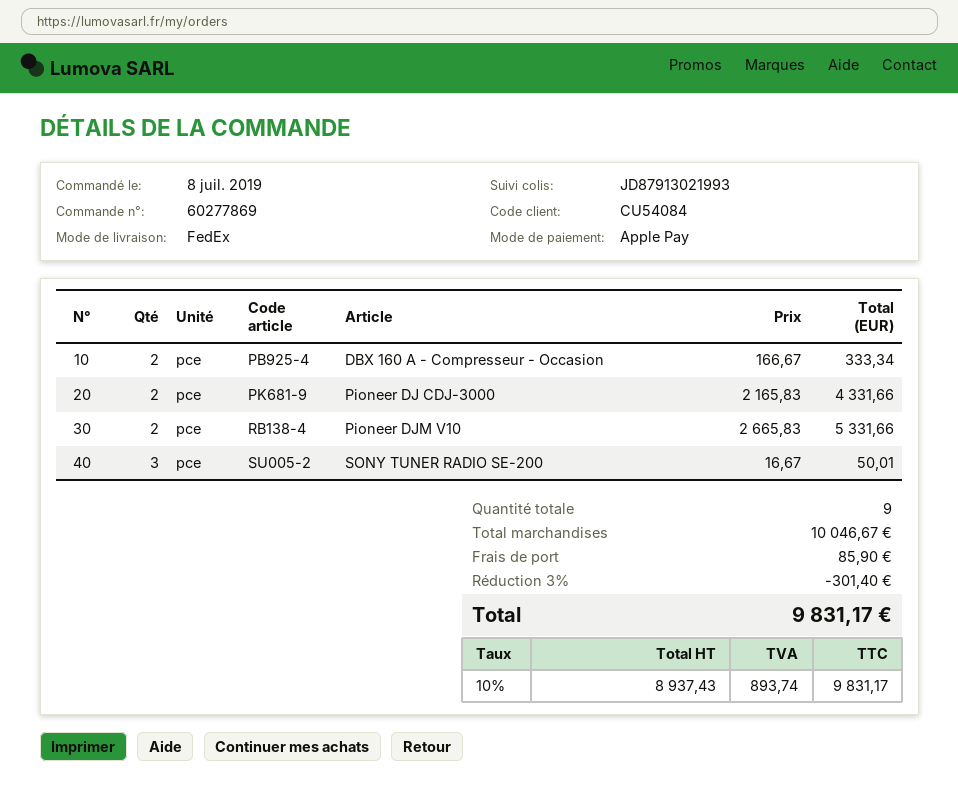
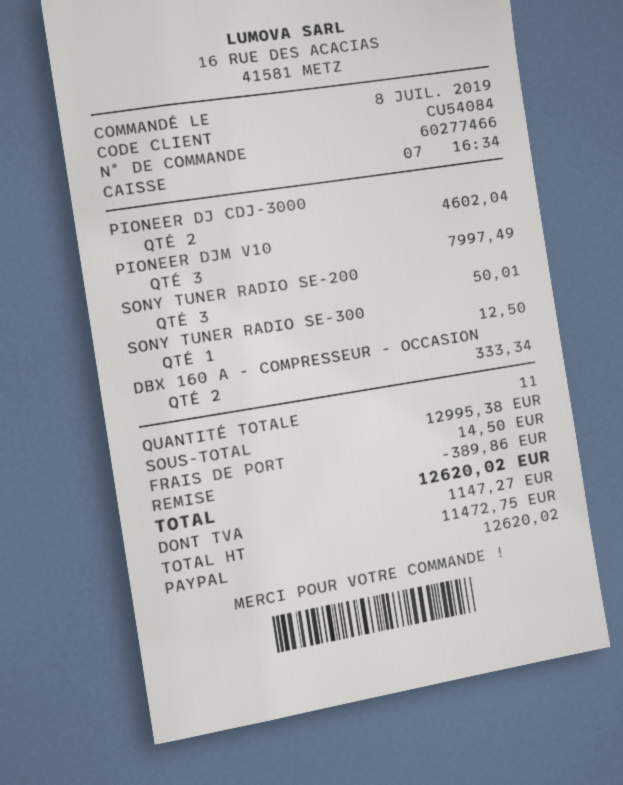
order number: 60277869 -> 60277466
payment method: Apple Pay -> PayPal
Pioneer DJ CDJ-3000: 2 for 4331.66 -> 2 for 4602.04
Pioneer DJM V10: 2 for 5331.66 -> 3 for 7997.49
SONY TUNER RADIO SE-300: none -> 1 for 12.50
total quantity: 9 -> 11
subtotal: 10046.67 -> 12995.38
discount: 301.40 -> 389.86
shipping: 85.90 -> 14.50
net: 8937.43 -> 11472.75
tax: 893.74 -> 1147.27
total: 9831.17 -> 12620.02

